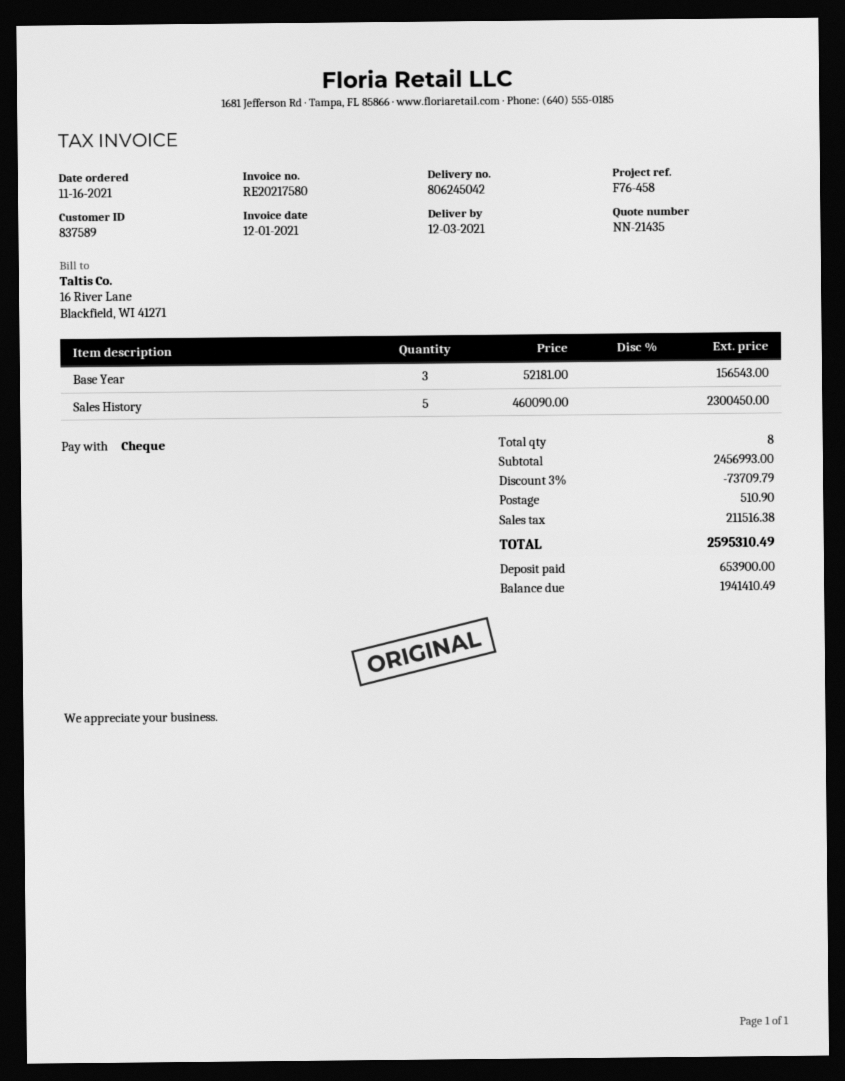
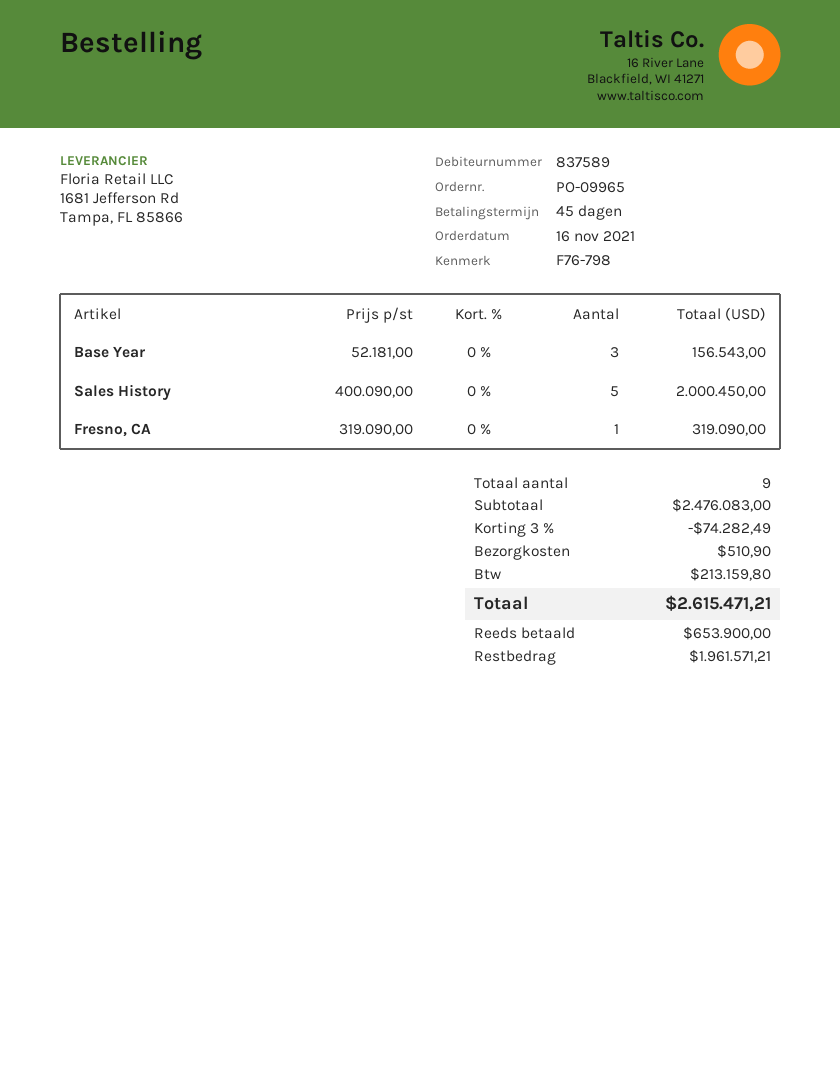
reference: F76-458 -> F76-798
Sales History: 5 x 460090.00 = 2300450.00 -> 5 x 400090.00 = 2000450.00
Fresno, CA: none -> 1 x 319090.00 = 319090.00
total quantity: 8 -> 9
subtotal: 2456993.00 -> 2476083.00
discount: 3% = 73709.79 -> 3% = 74282.49
tax: 211516.38 -> 213159.80
total: 2595310.49 -> 2615471.21
balance: 1941410.49 -> 1961571.21

